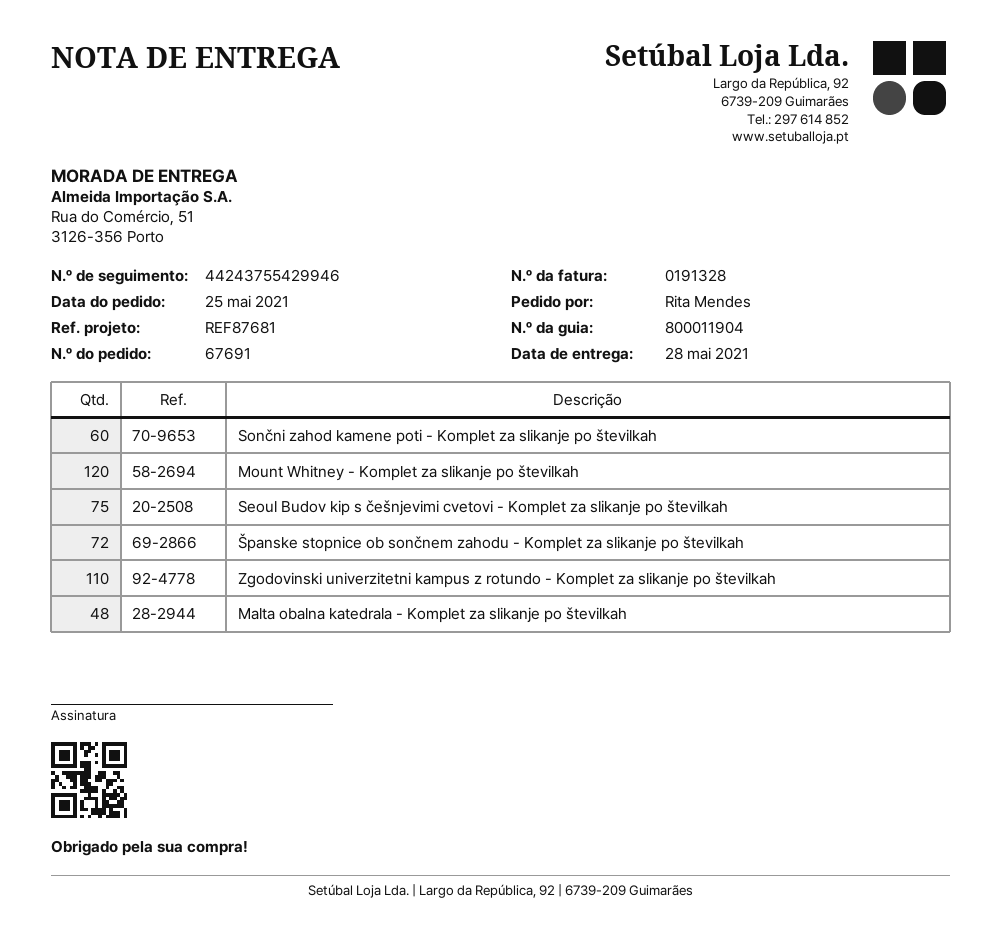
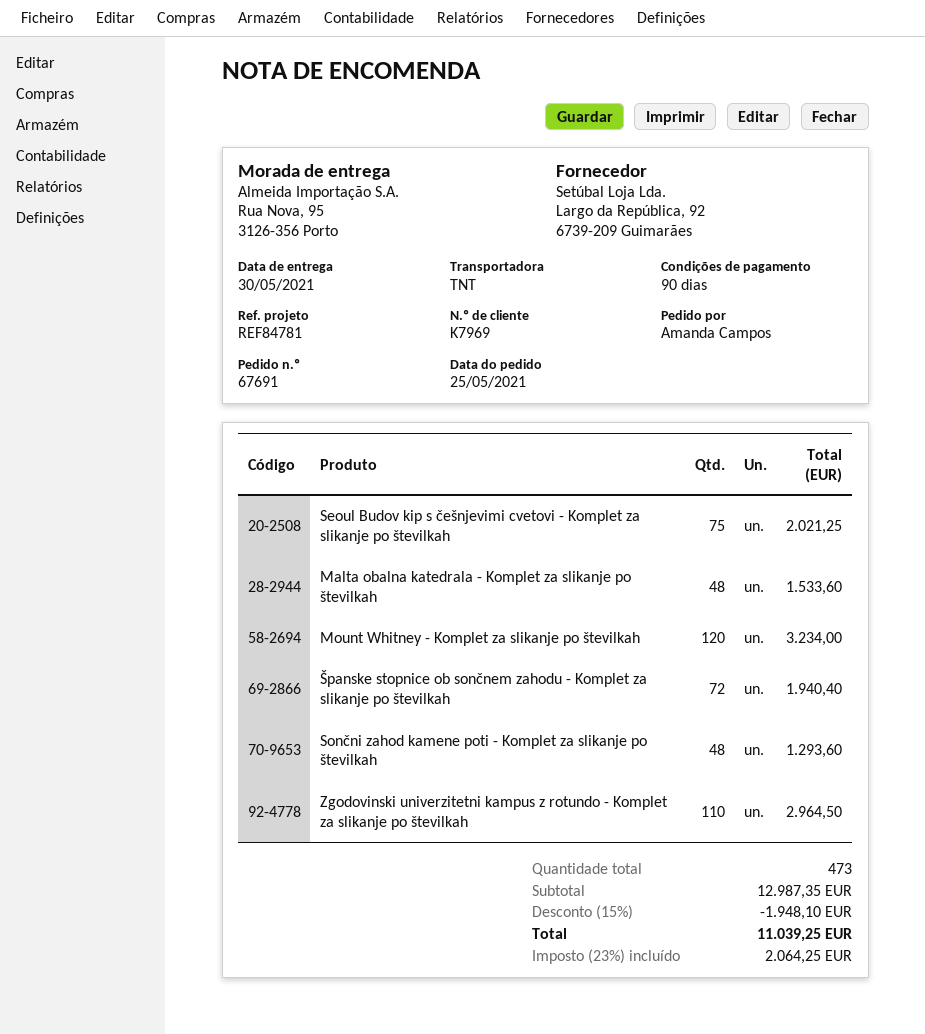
delivery date: 2021-05-28 -> 2021-05-30
reference: REF87681 -> REF84781
ordered by: Rita Mendes -> Amanda Campos
ship to: Rua do Comércio, 51, 3126-356 Porto -> Rua Nova, 95, 3126-356 Porto
Sončni zahod kamene poti - Komplet za slikanje po številkah: 60 -> 48

